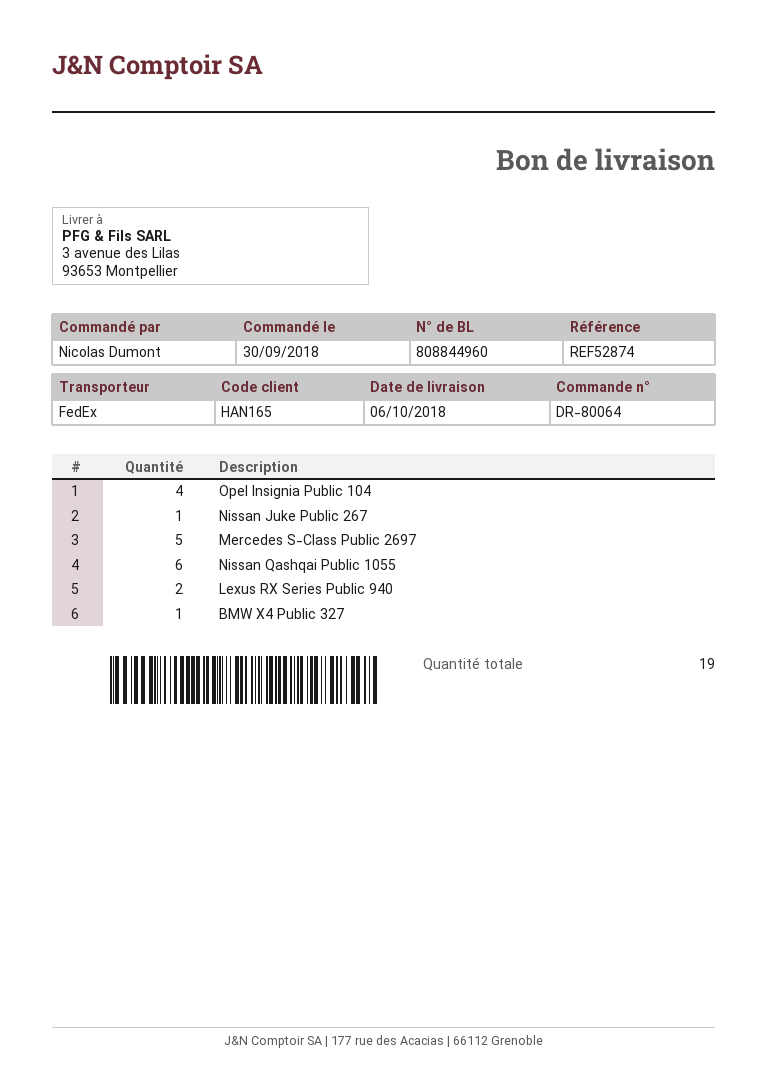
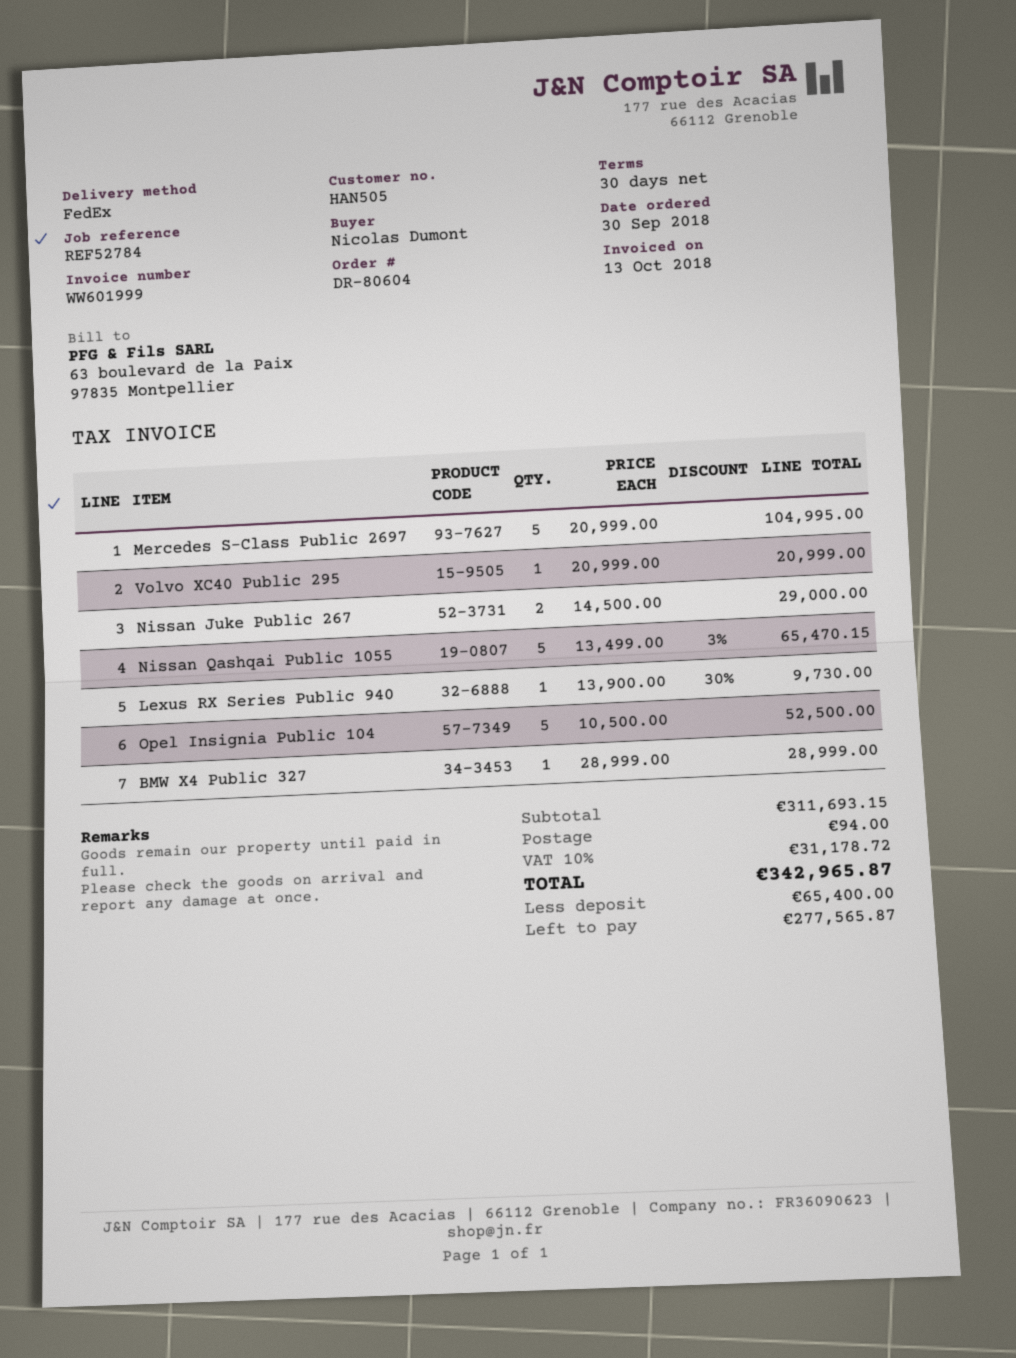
order number: DR-80064 -> DR-80604
customer number: HAN165 -> HAN505
reference: REF52874 -> REF52784
Opel Insignia Public 104: 4 -> 5
Nissan Juke Public 267: 1 -> 2
Nissan Qashqai Public 1055: 6 -> 5
Lexus RX Series Public 940: 2 -> 1
Volvo XC40 Public 295: none -> 1

